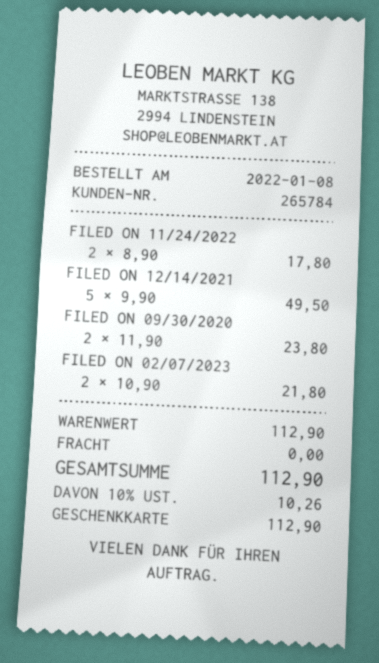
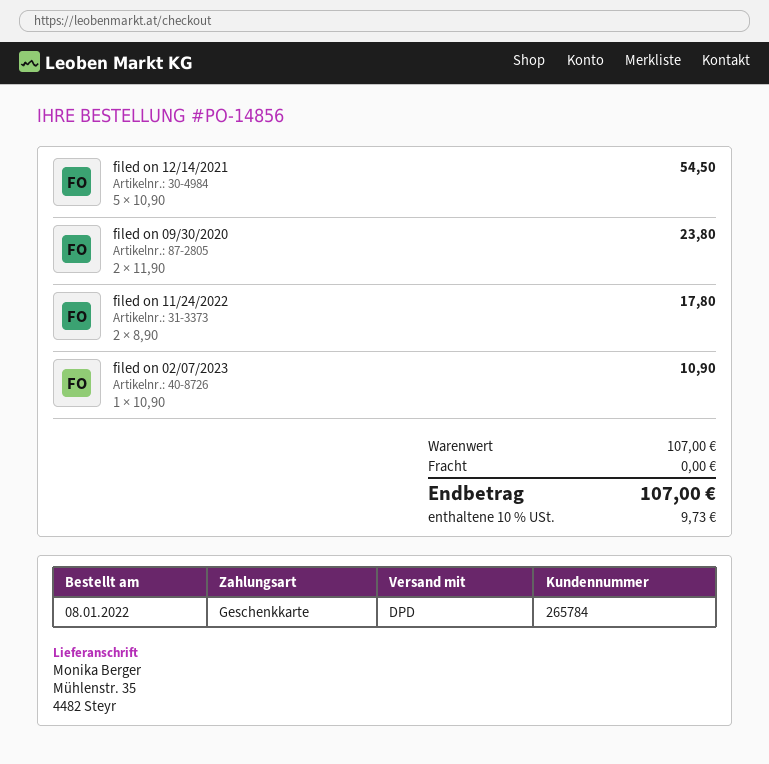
FILED ON 12/14/2021: 5 x 9.90 = 49.50 -> 5 x 10.90 = 54.50
FILED ON 02/07/2023: 2 x 10.90 = 21.80 -> 1 x 10.90 = 10.90
subtotal: 112.90 -> 107.00
tax: 10% = 10.26 -> 10% = 9.73
total: 112.90 -> 107.00

